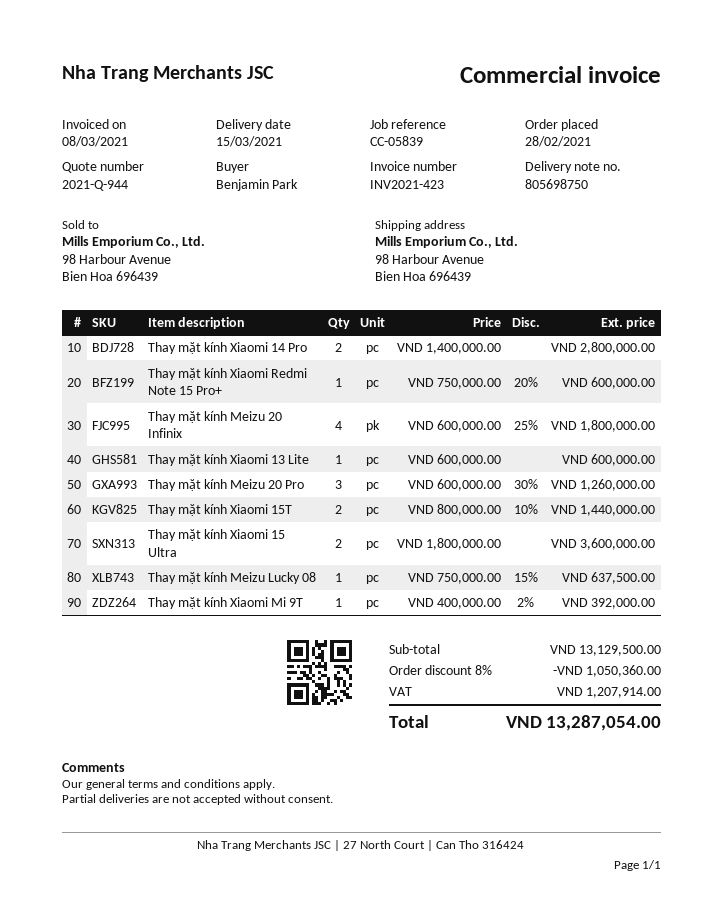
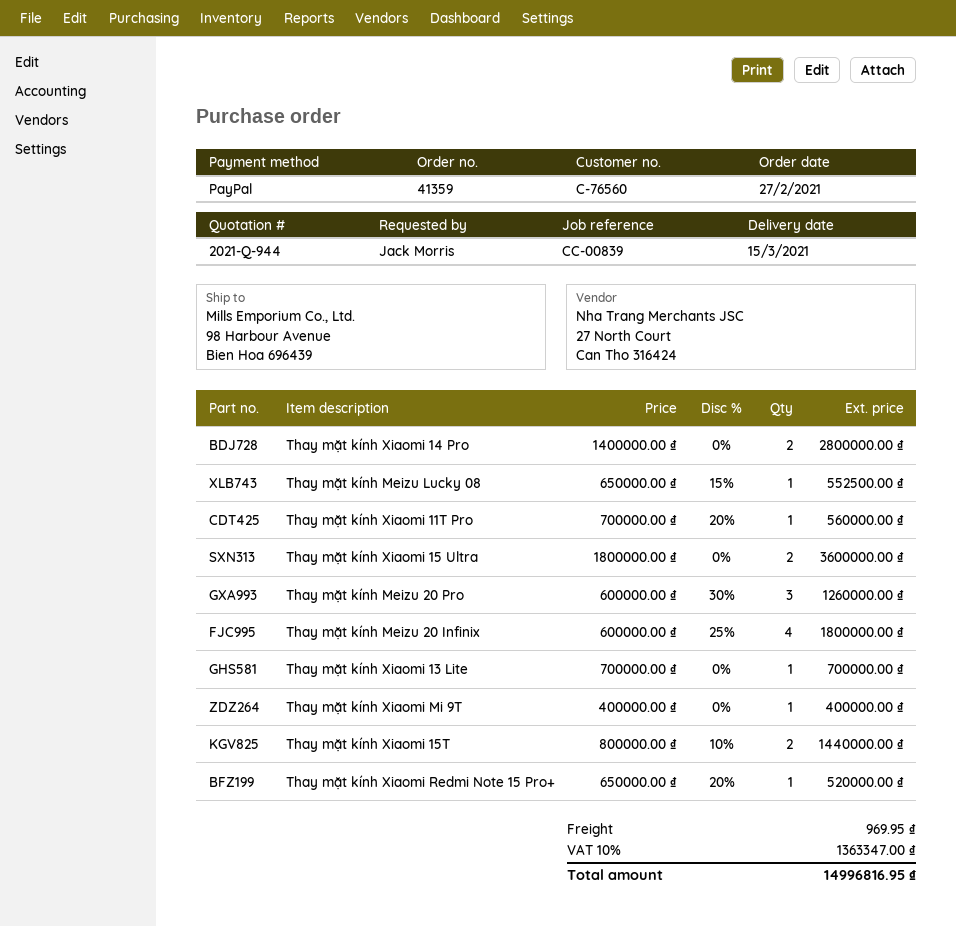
order date: 2021-02-28 -> 2021-02-27
reference: CC-05839 -> CC-00839
ordered by: Benjamin Park -> Jack Morris
Thay mặt kính Xiaomi Redmi Note 15 Pro+: 1 x 750000.00 - 20% = 600000.00 -> 1 x 650000.00 - 20% = 520000.00
Thay mặt kính Xiaomi 13 Lite: 1 x 600000.00 = 600000.00 -> 1 x 700000.00 = 700000.00
Thay mặt kính Meizu Lucky 08: 1 x 750000.00 - 15% = 637500.00 -> 1 x 650000.00 - 15% = 552500.00
Thay mặt kính Xiaomi Mi 9T: 1 x 400000.00 - 2% = 392000.00 -> 1 x 400000.00 = 400000.00
Thay mặt kính Xiaomi 11T Pro: none -> 1 x 700000.00 - 20% = 560000.00
discount: 8% = 1050360.00 -> none
shipping: none -> 969.95
tax: 1207914.00 -> 1363347.00
total: 13287054.00 -> 14996816.95

